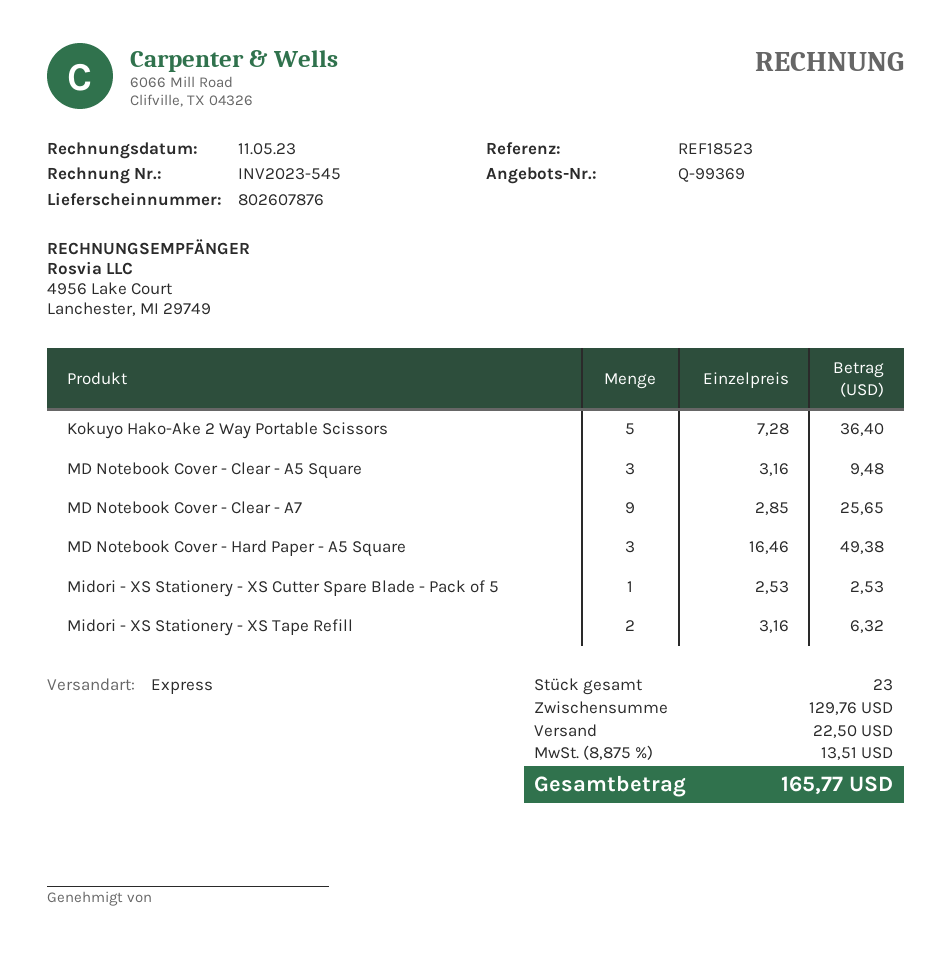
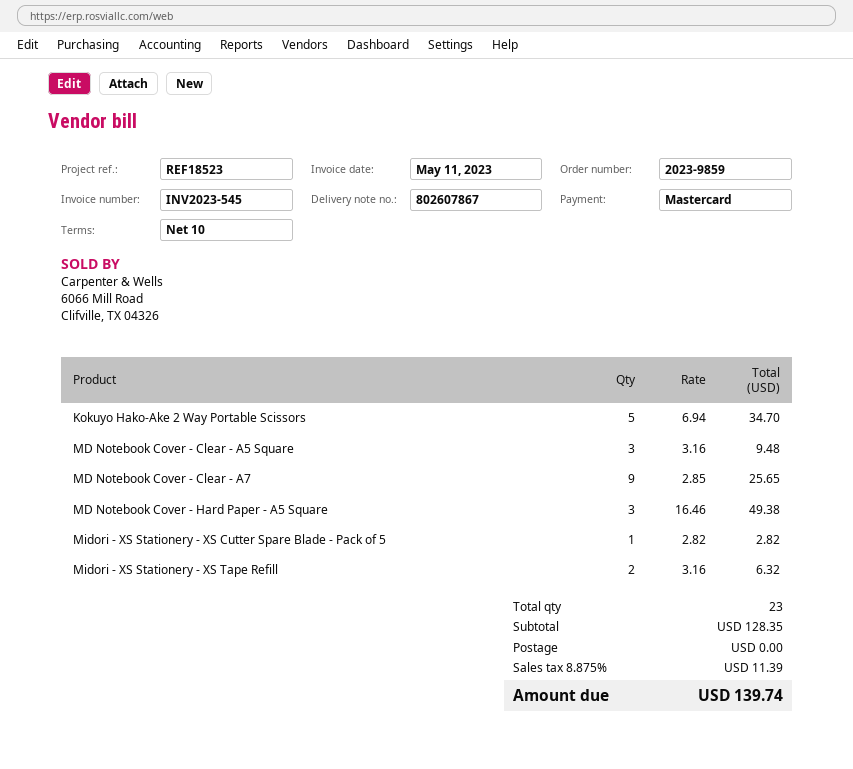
delivery note number: 802607876 -> 802607867
Kokuyo Hako-Ake 2 Way Portable Scissors: 5 x 7.28 = 36.40 -> 5 x 6.94 = 34.70
Midori - XS Stationery - XS Cutter Spare Blade - Pack of 5: 1 x 2.53 = 2.53 -> 1 x 2.82 = 2.82
subtotal: 129.76 -> 128.35
shipping: 22.50 -> 0.00
tax: 8.875% = 13.51 -> 8.875% = 11.39
total: 165.77 -> 139.74

